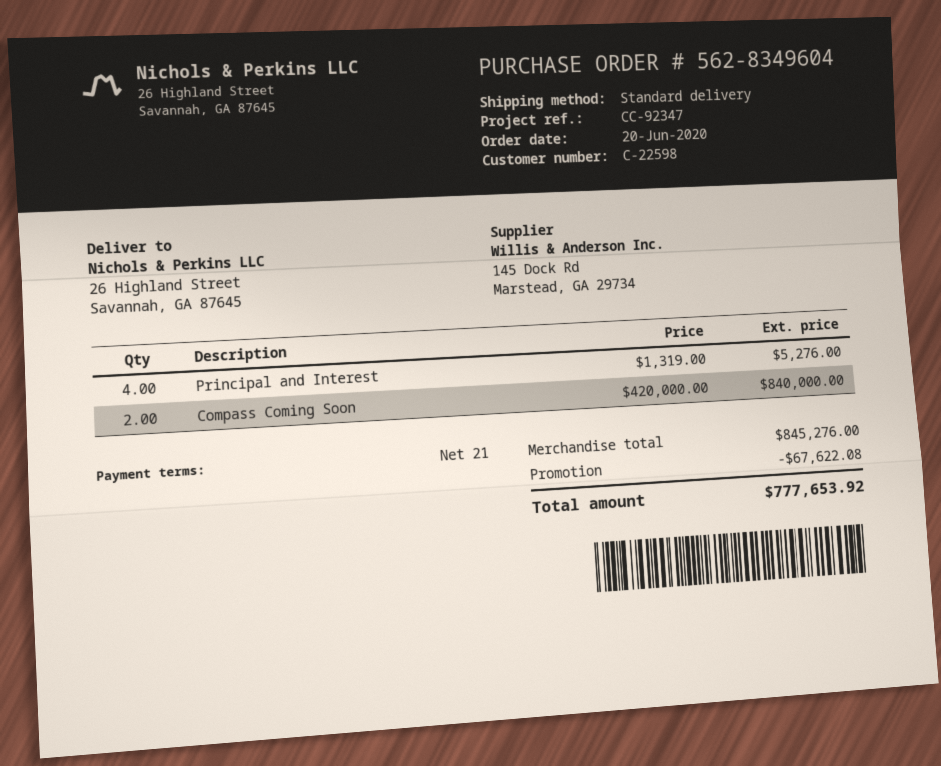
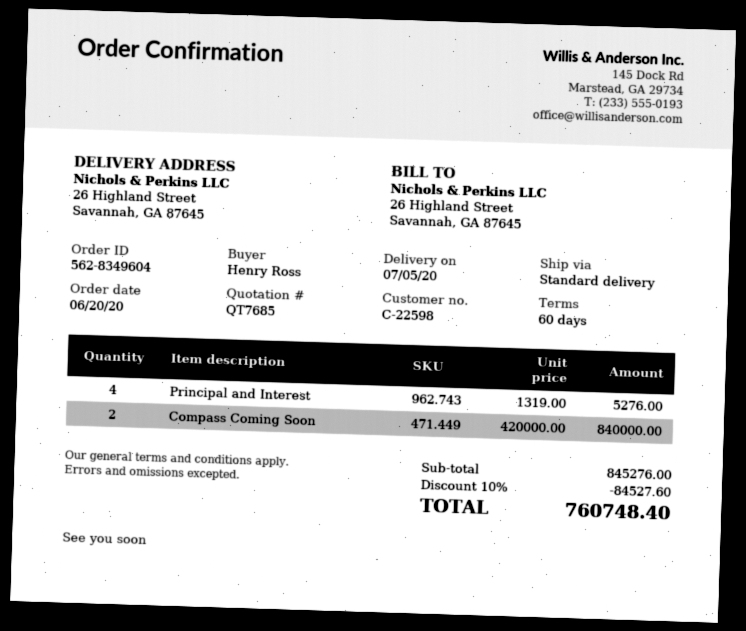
payment terms: 21 days -> 60 days
discount: 67622.08 -> 84527.60
total: 777653.92 -> 760748.40

